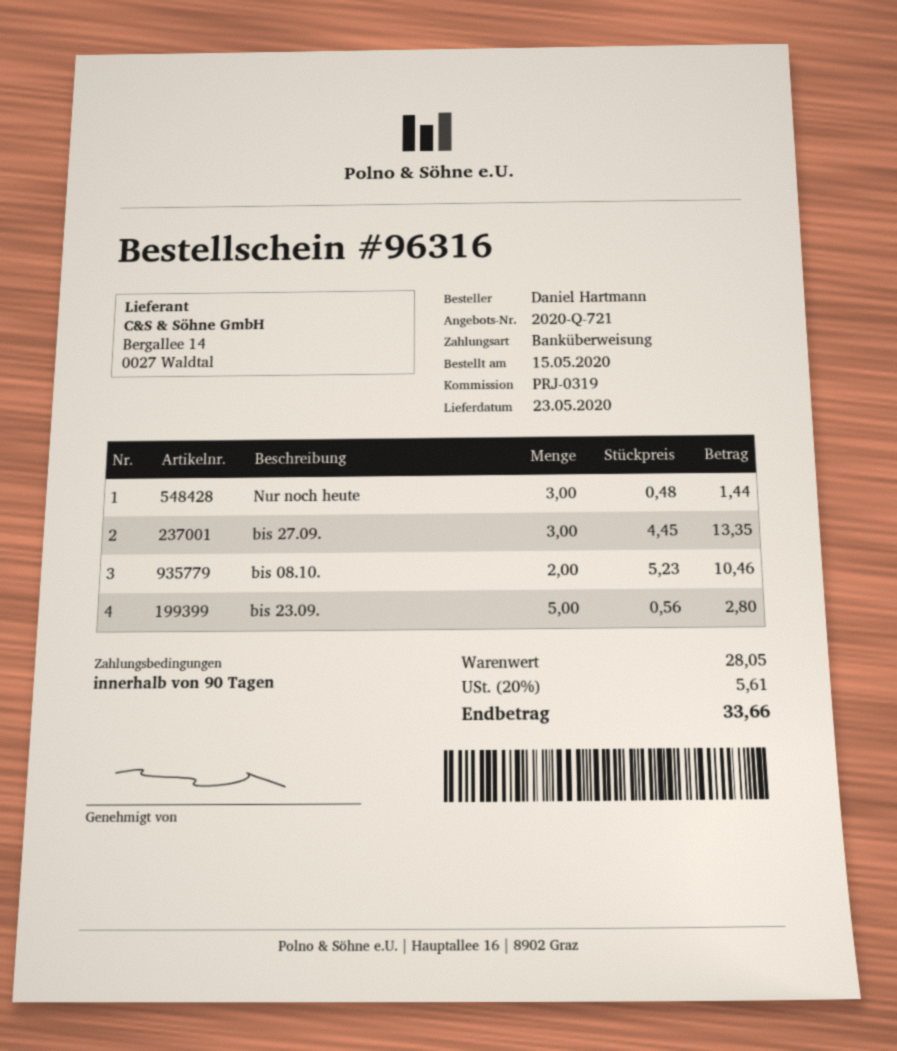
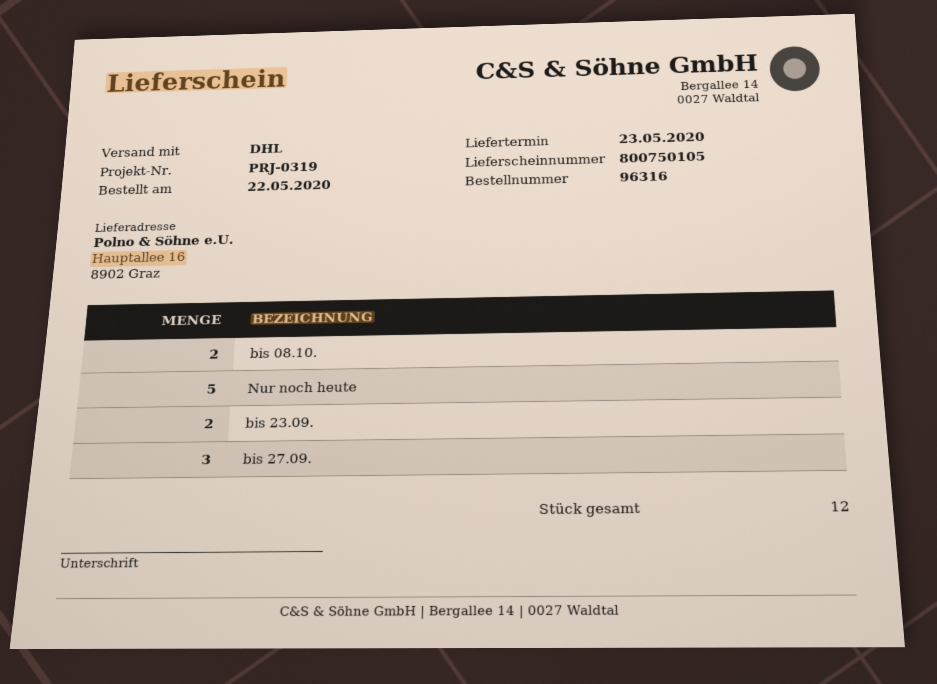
order date: 2020-05-15 -> 2020-05-22
Nur noch heute: 3 -> 5
bis 23.09.: 5 -> 2

